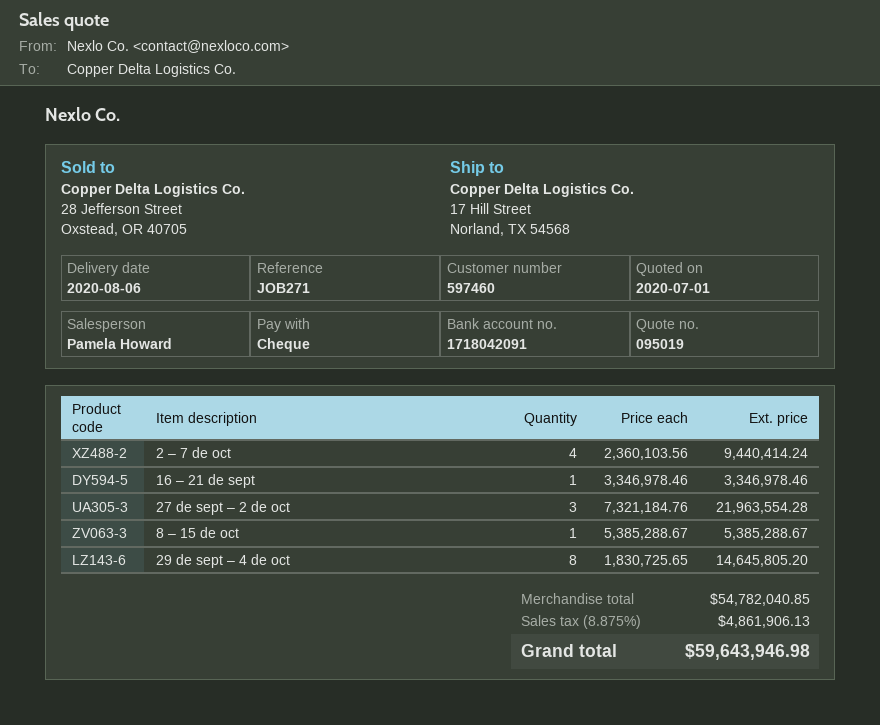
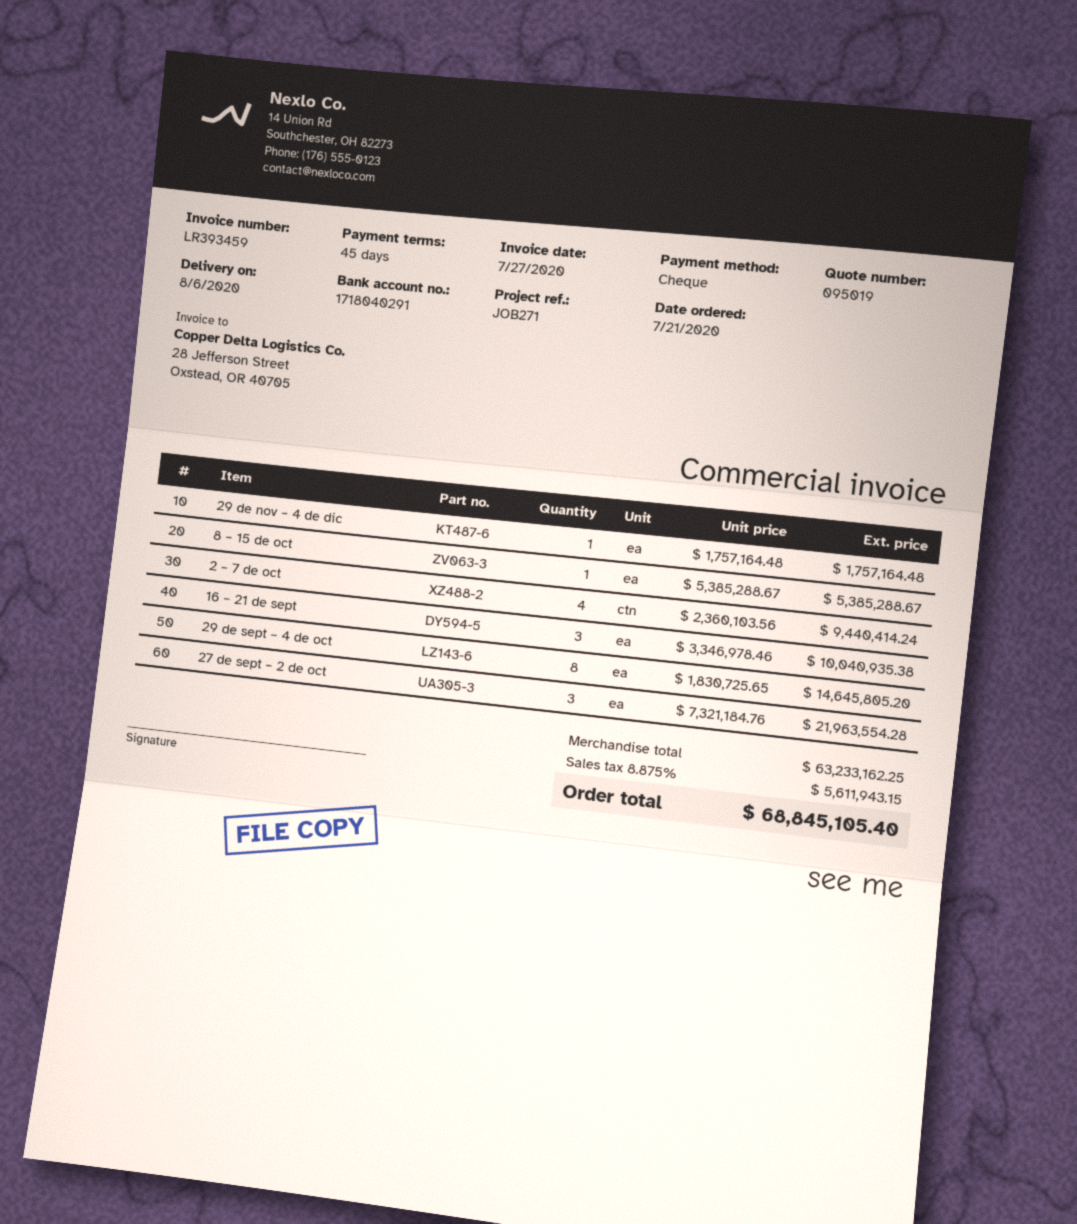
bank account: 1718042091 -> 1718040291
16 – 21 de sept: 1 x 3346978.46 = 3346978.46 -> 3 x 3346978.46 = 10040935.38
29 de nov – 4 de dic: none -> 1 x 1757164.48 = 1757164.48
subtotal: 54782040.85 -> 63233162.25
tax: 8.875% = 4861906.13 -> 8.875% = 5611943.15
total: 59643946.98 -> 68845105.40

